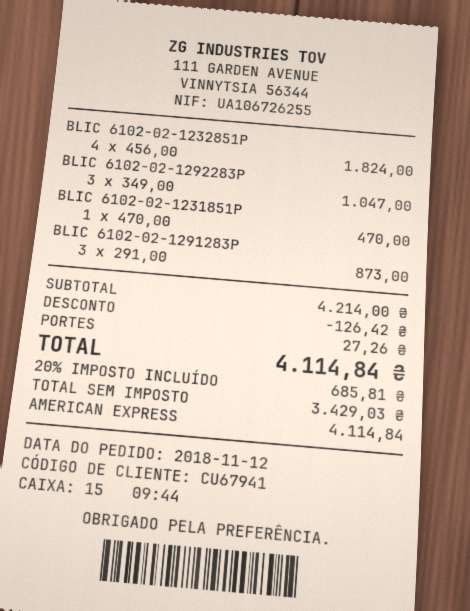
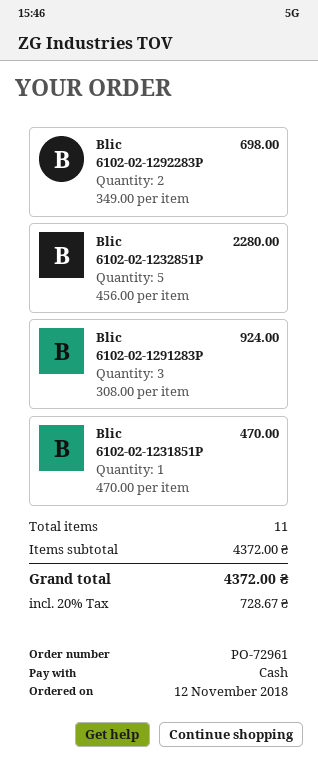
payment method: American Express -> cash
BLIC 6102-02-1232851P: 4 x 456.00 = 1824.00 -> 5 x 456.00 = 2280.00
BLIC 6102-02-1292283P: 3 x 349.00 = 1047.00 -> 2 x 349.00 = 698.00
BLIC 6102-02-1291283P: 3 x 291.00 = 873.00 -> 3 x 308.00 = 924.00
subtotal: 4214.00 -> 4372.00
discount: 126.42 -> none
shipping: 27.26 -> none
tax: 20% = 685.81 -> 20% = 728.67
total: 4114.84 -> 4372.00

